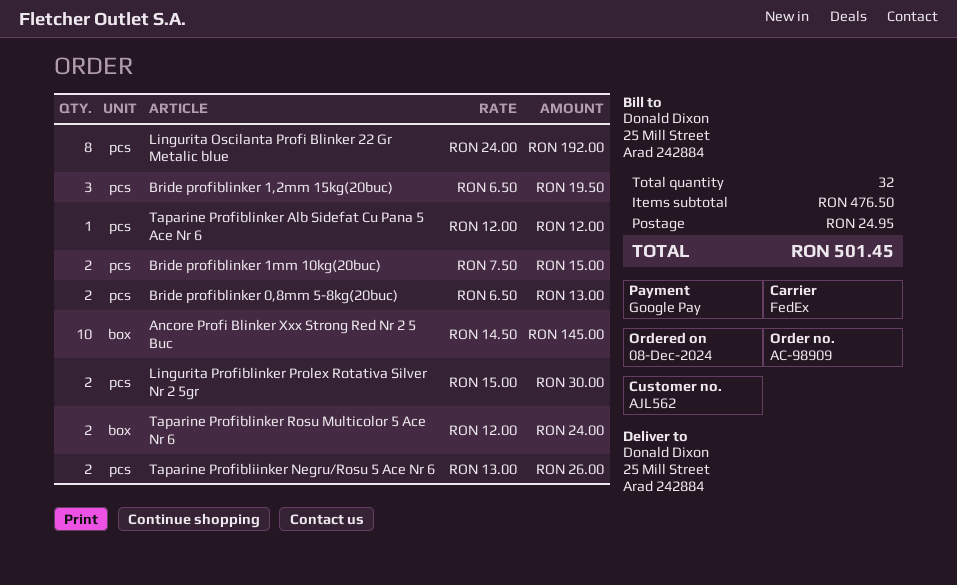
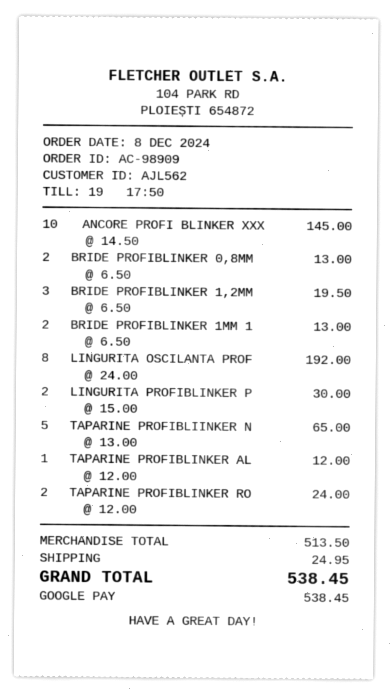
Bride profiblinker 1mm 10kg(20buc): 2 x 7.50 = 15.00 -> 2 x 6.50 = 13.00
Taparine Profibliinker Negru/Rosu 5 Ace Nr 6: 2 x 13.00 = 26.00 -> 5 x 13.00 = 65.00
subtotal: 476.50 -> 513.50
total: 501.45 -> 538.45

